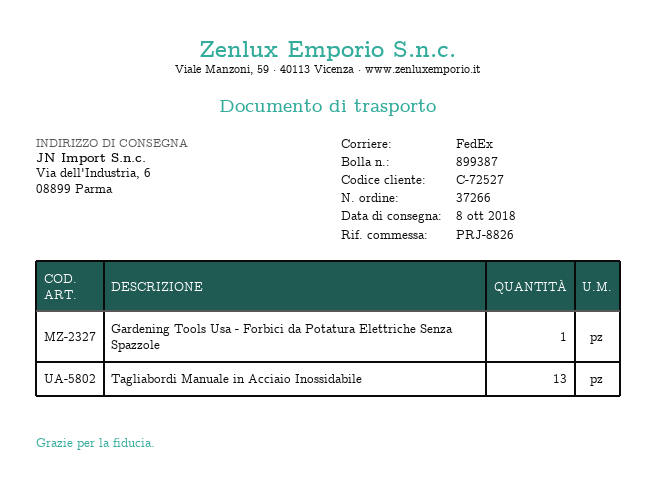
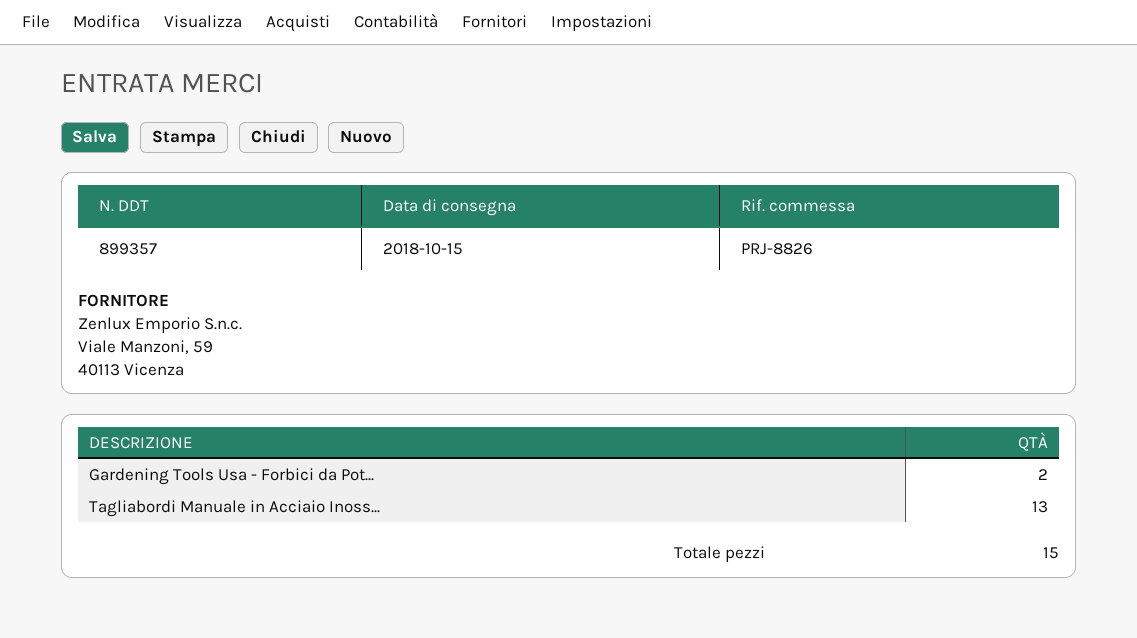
delivery note number: 899387 -> 899357
delivery date: 2018-10-08 -> 2018-10-15
Gardening Tools Usa - Forbici da Potatura Elettriche Senza Spazzole: 1 -> 2

